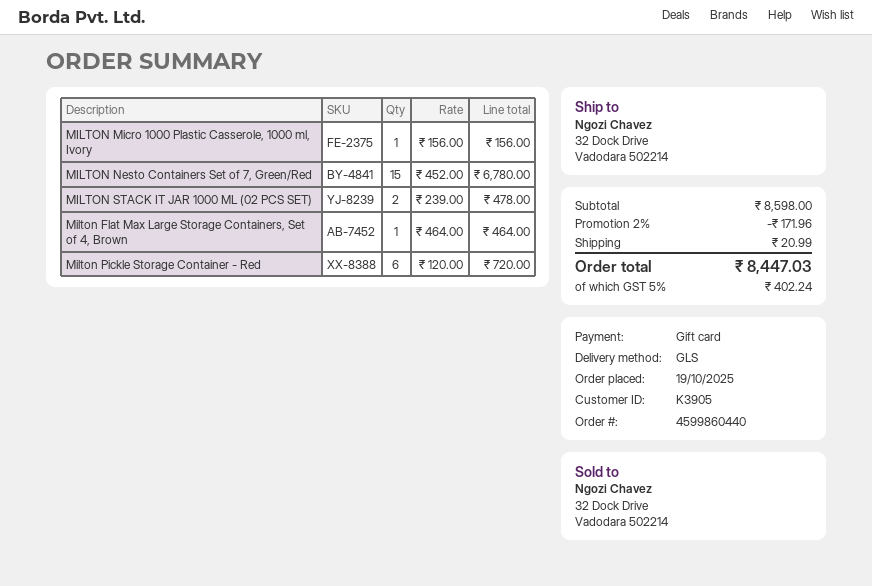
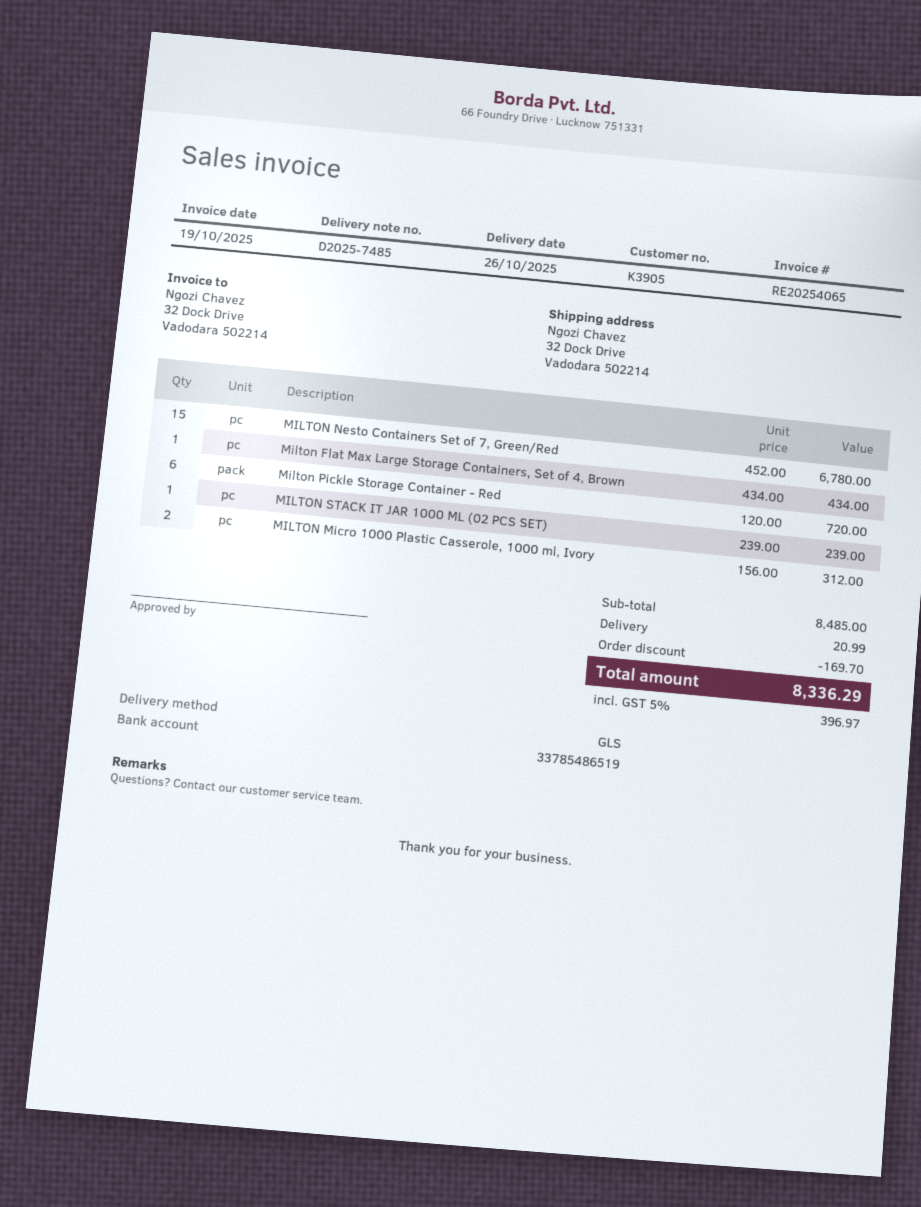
MILTON Micro 1000 Plastic Casserole, 1000 ml, Ivory: 1 x 156.00 = 156.00 -> 2 x 156.00 = 312.00
MILTON STACK IT JAR 1000 ML (02 PCS SET): 2 x 239.00 = 478.00 -> 1 x 239.00 = 239.00
Milton Flat Max Large Storage Containers, Set of 4, Brown: 1 x 464.00 = 464.00 -> 1 x 434.00 = 434.00
subtotal: 8598.00 -> 8485.00
discount: 171.96 -> 169.70
tax: 5% = 402.24 -> 5% = 396.97
total: 8447.03 -> 8336.29

